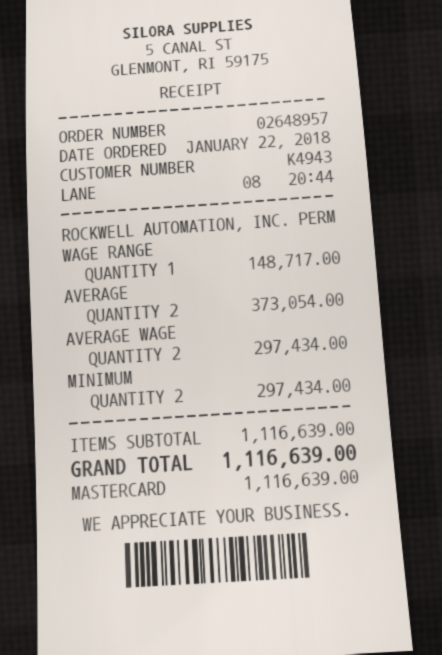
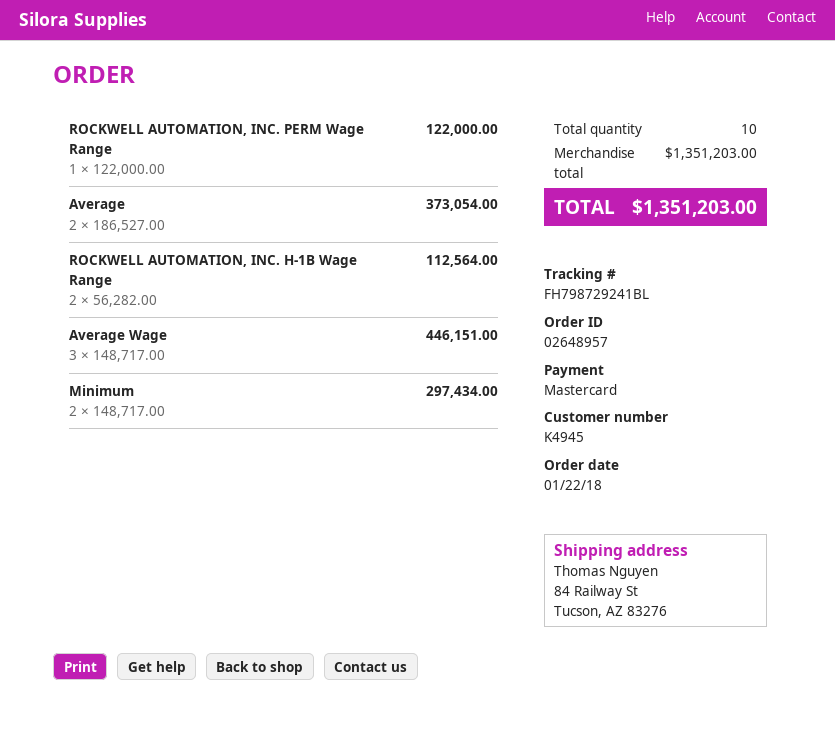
customer number: K4943 -> K4945
ROCKWELL AUTOMATION, INC. PERM WAGE RANGE: 1 for 148717.00 -> 1 for 122000.00
AVERAGE WAGE: 2 for 297434.00 -> 3 for 446151.00
ROCKWELL AUTOMATION, INC. H-1B Wage Range: none -> 2 for 112564.00
subtotal: 1116639.00 -> 1351203.00
total: 1116639.00 -> 1351203.00

